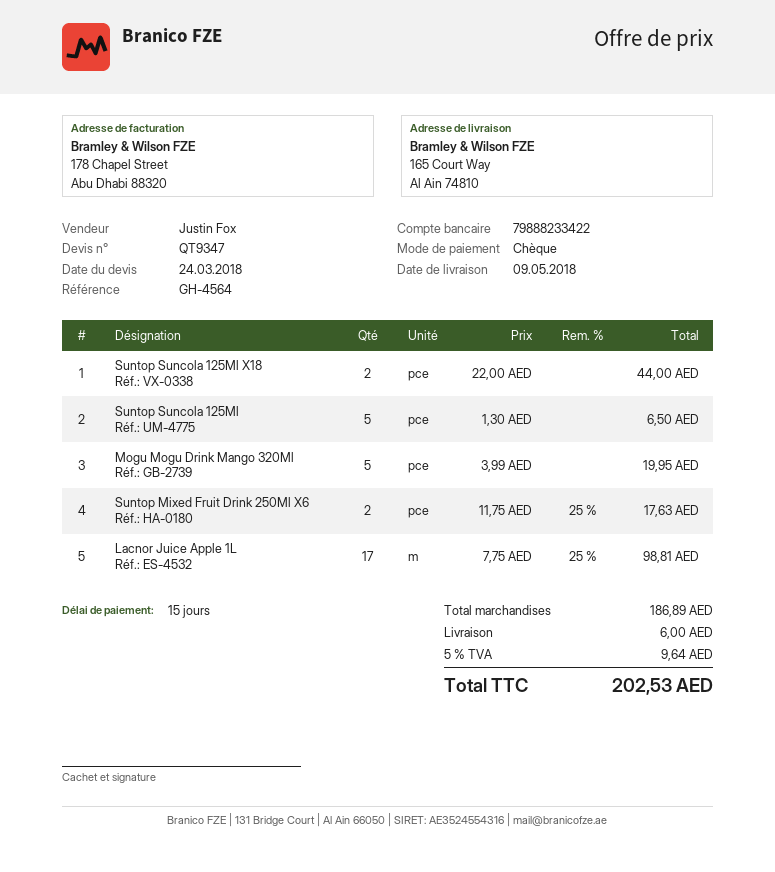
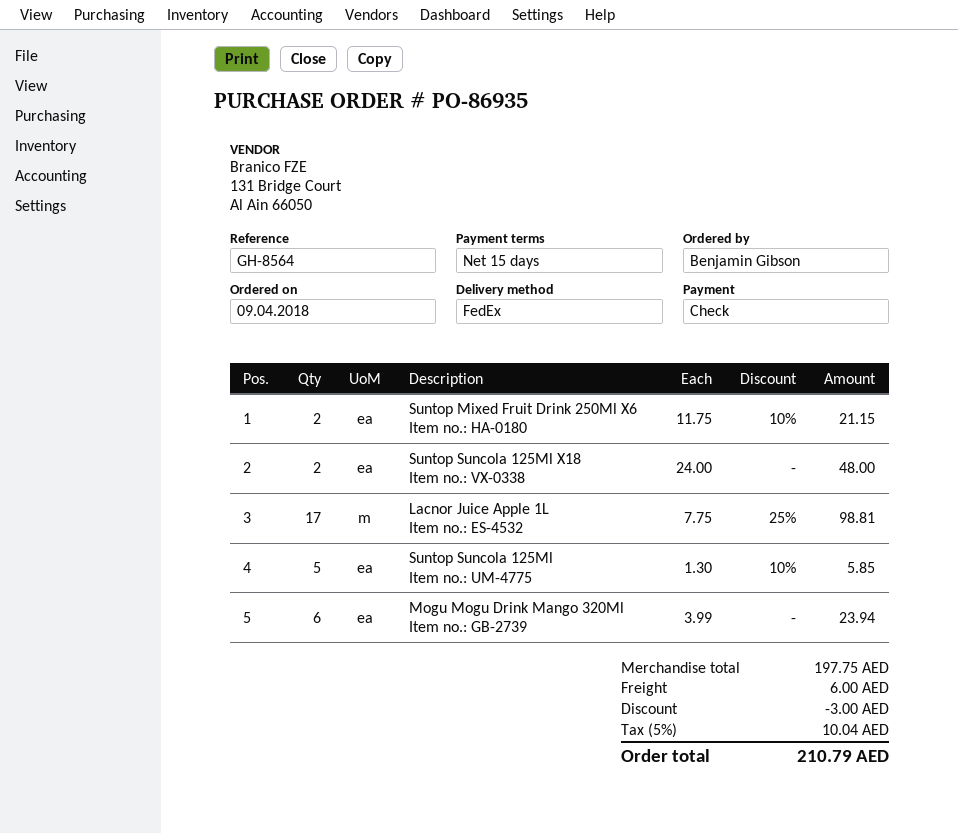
reference: GH-4564 -> GH-8564
Suntop Suncola 125Ml X18: 2 x 22.00 = 44.00 -> 2 x 24.00 = 48.00
Suntop Suncola 125Ml: 5 x 1.30 = 6.50 -> 5 x 1.30 - 10% = 5.85
Mogu Mogu Drink Mango 320Ml: 5 x 3.99 = 19.95 -> 6 x 3.99 = 23.94
Suntop Mixed Fruit Drink 250Ml X6: 2 x 11.75 - 25% = 17.63 -> 2 x 11.75 - 10% = 21.15
subtotal: 186.89 -> 197.75
discount: none -> 3.00
tax: 5% = 9.64 -> 5% = 10.04
total: 202.53 -> 210.79

